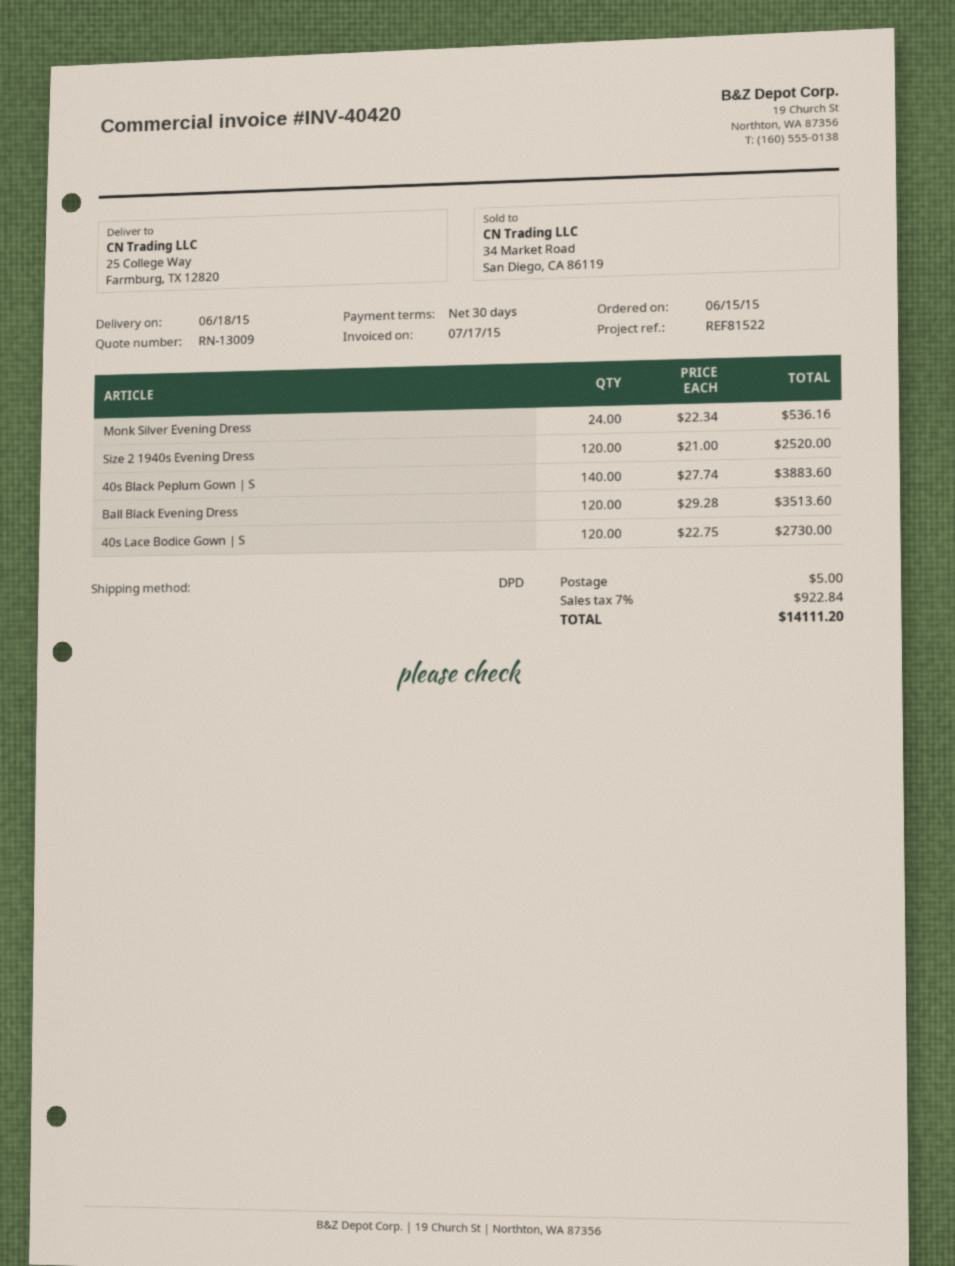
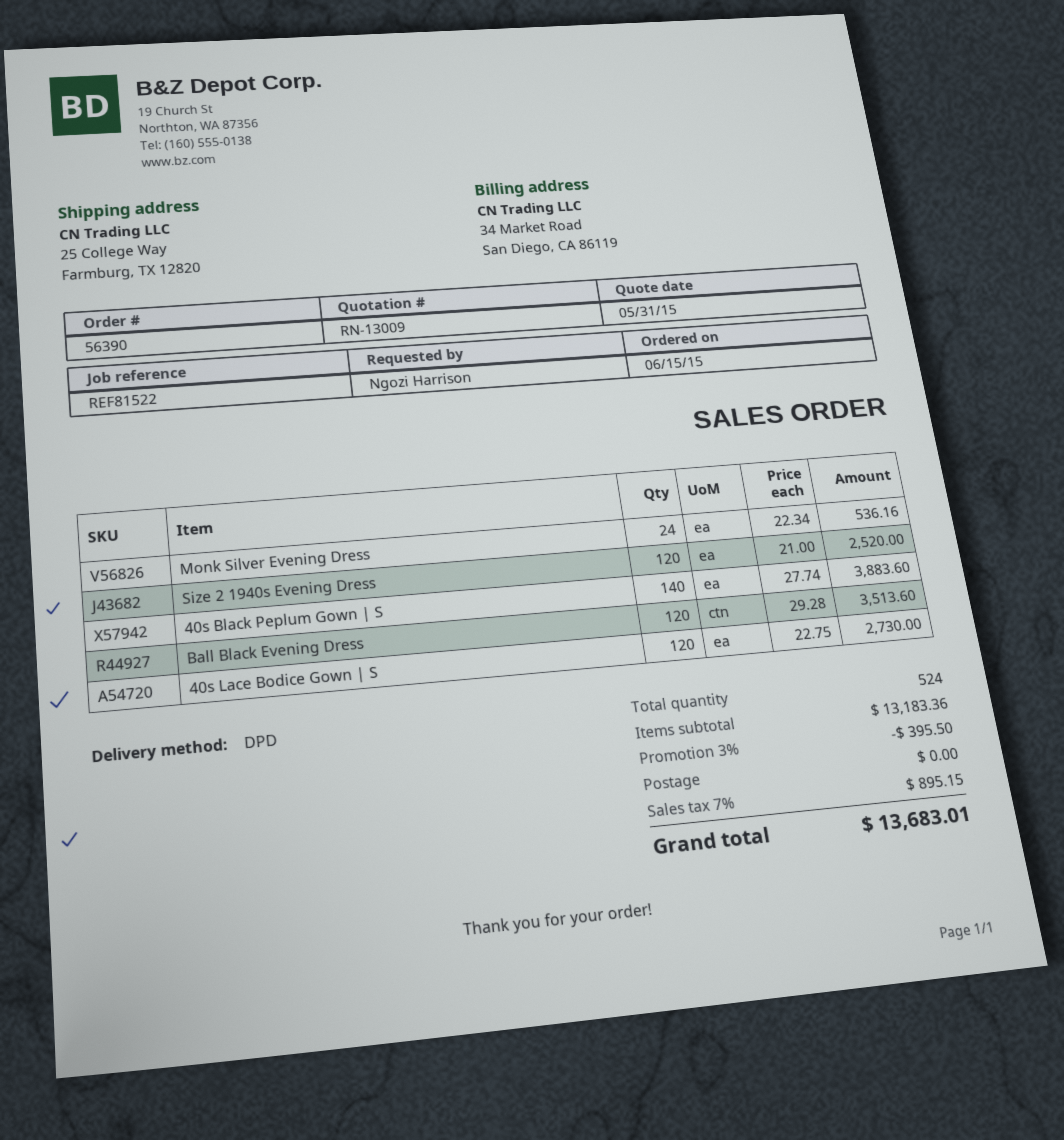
discount: none -> 3% = 395.50
shipping: 5.00 -> 0.00
tax: 7% = 922.84 -> 7% = 895.15
total: 14111.20 -> 13683.01

